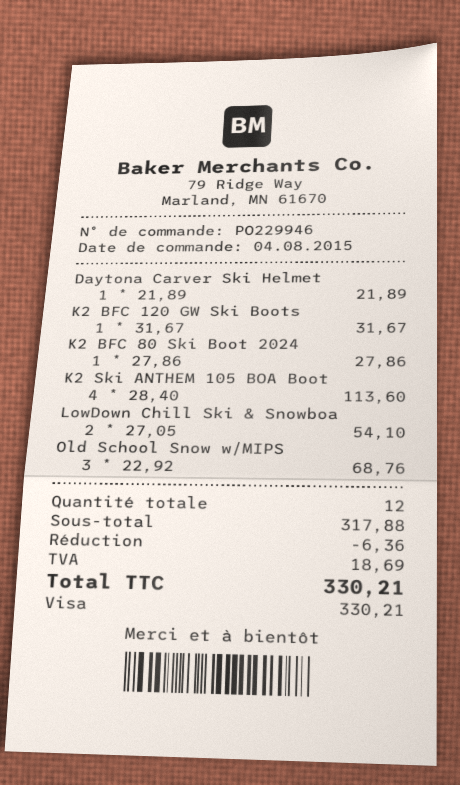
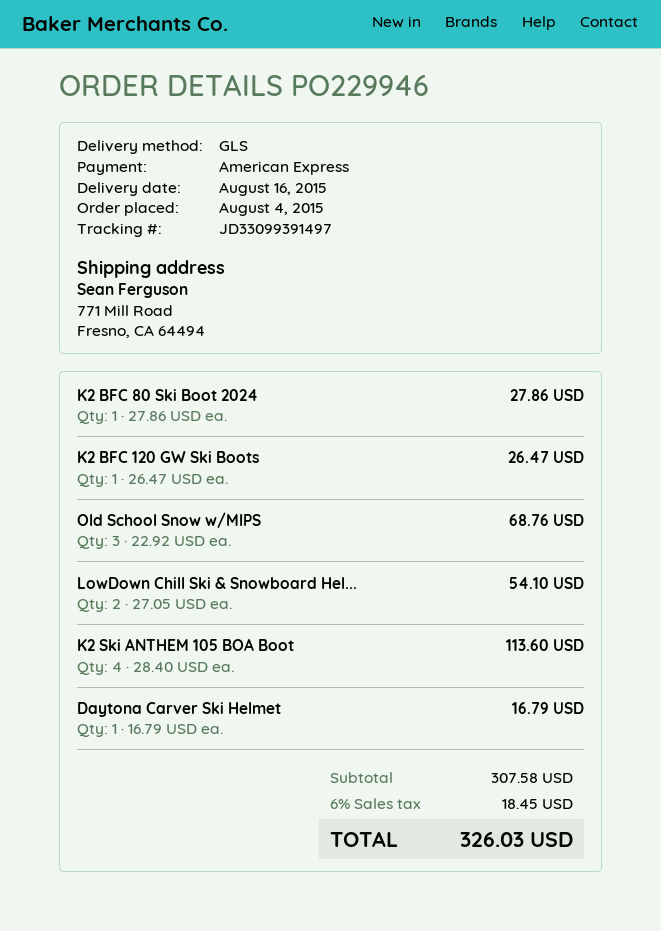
payment method: Visa -> American Express
Daytona Carver Ski Helmet: 1 x 21.89 = 21.89 -> 1 x 16.79 = 16.79
K2 BFC 120 GW Ski Boots: 1 x 31.67 = 31.67 -> 1 x 26.47 = 26.47
subtotal: 317.88 -> 307.58
discount: 6.36 -> none
tax: 18.69 -> 18.45
total: 330.21 -> 326.03

